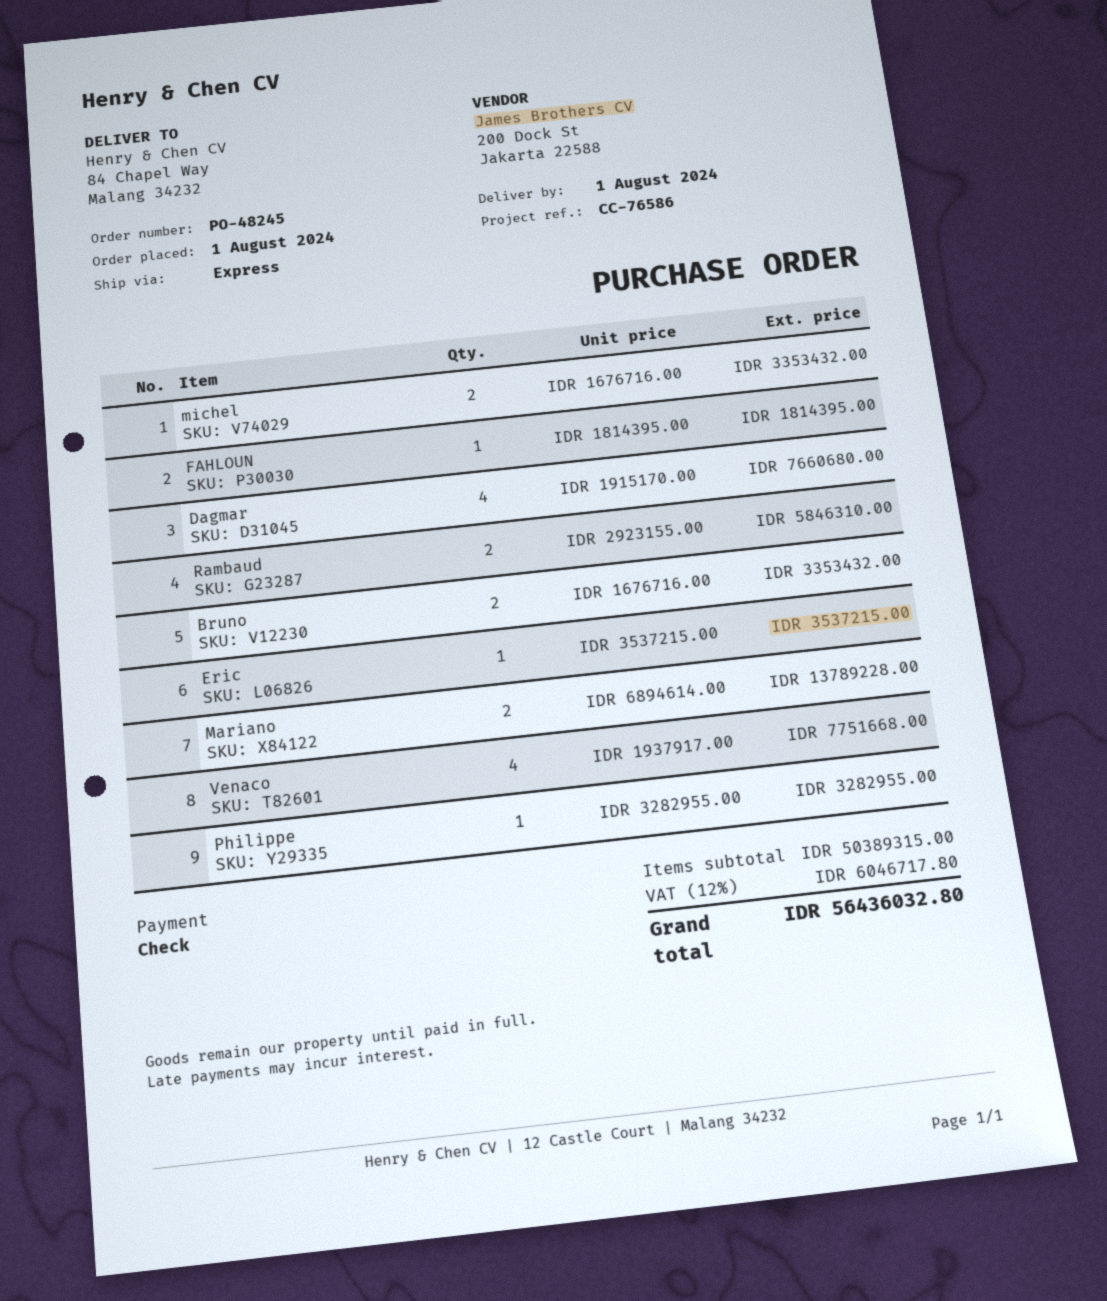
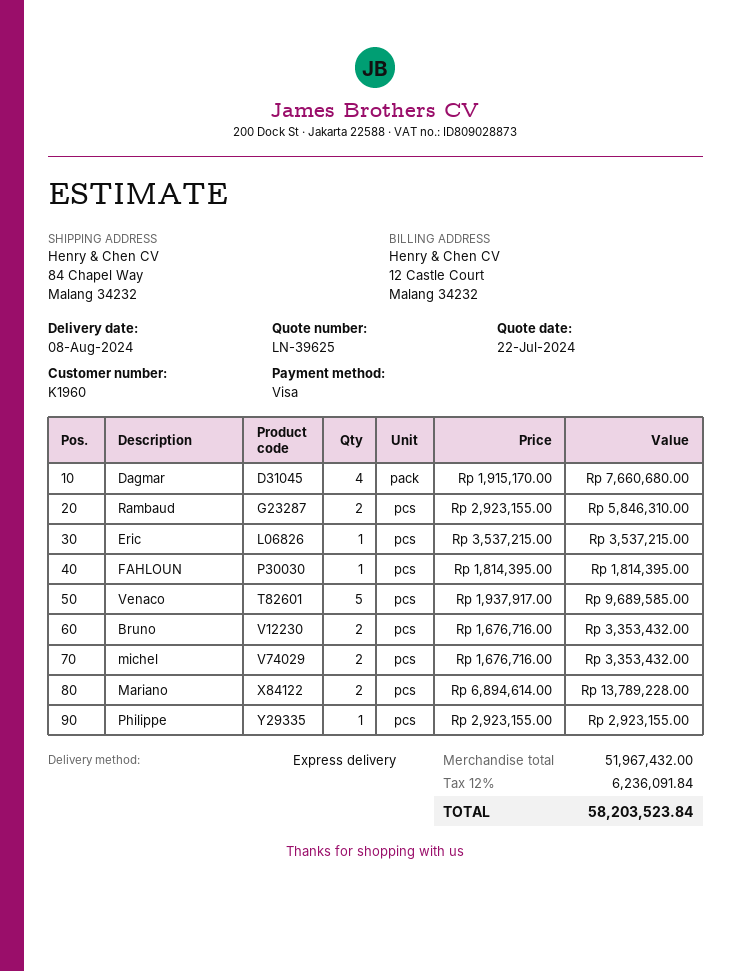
delivery date: 2024-08-01 -> 2024-08-08
payment method: cheque -> Visa
Venaco: 4 x 1937917.00 = 7751668.00 -> 5 x 1937917.00 = 9689585.00
Philippe: 1 x 3282955.00 = 3282955.00 -> 1 x 2923155.00 = 2923155.00
subtotal: 50389315.00 -> 51967432.00
tax: 12% = 6046717.80 -> 12% = 6236091.84
total: 56436032.80 -> 58203523.84

